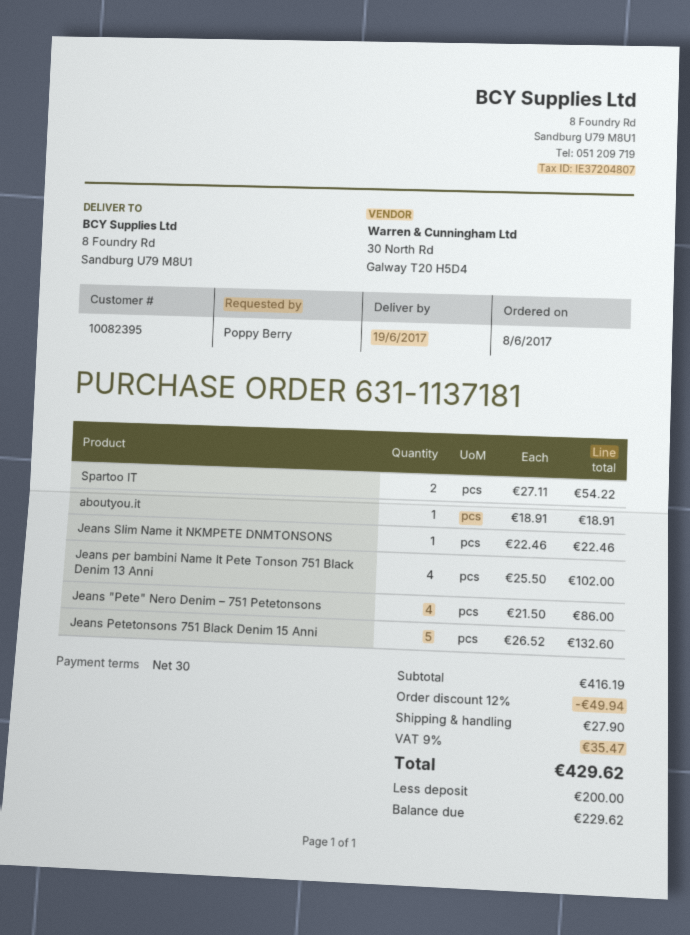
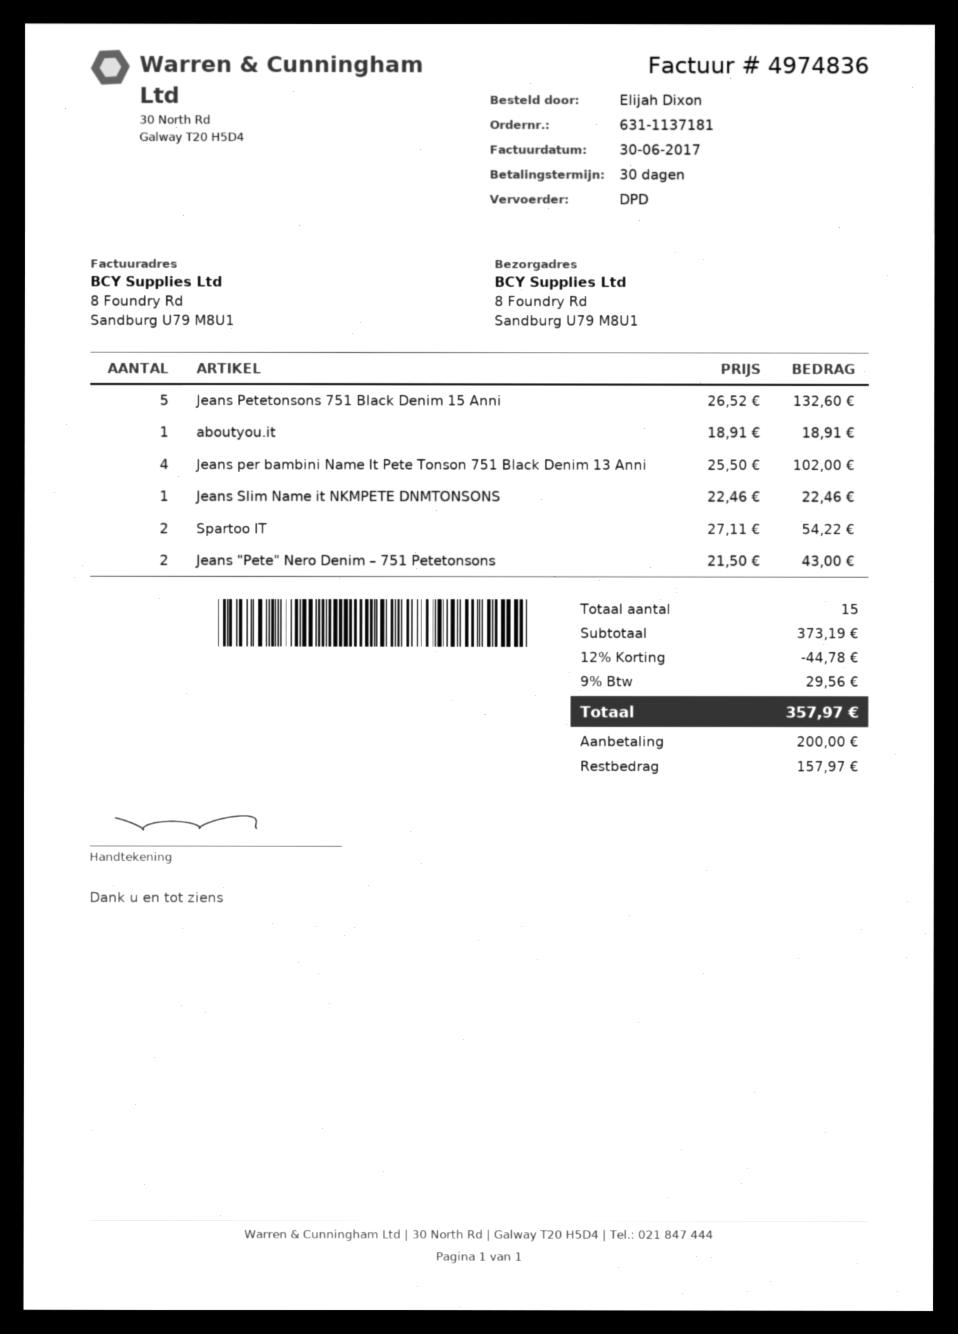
ordered by: Poppy Berry -> Elijah Dixon
Jeans "Pete" Nero Denim – 751 Petetonsons: 4 x 21.50 = 86.00 -> 2 x 21.50 = 43.00
subtotal: 416.19 -> 373.19
discount: 12% = 49.94 -> 12% = 44.78
shipping: 27.90 -> none
tax: 9% = 35.47 -> 9% = 29.56
total: 429.62 -> 357.97
balance: 229.62 -> 157.97

